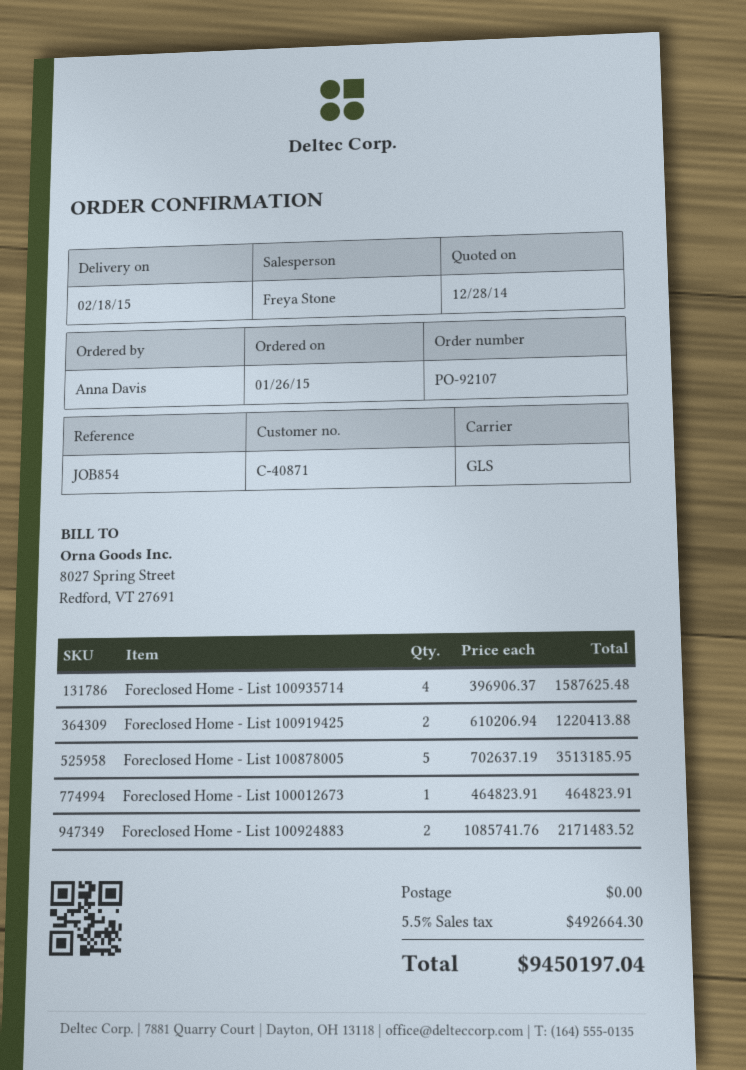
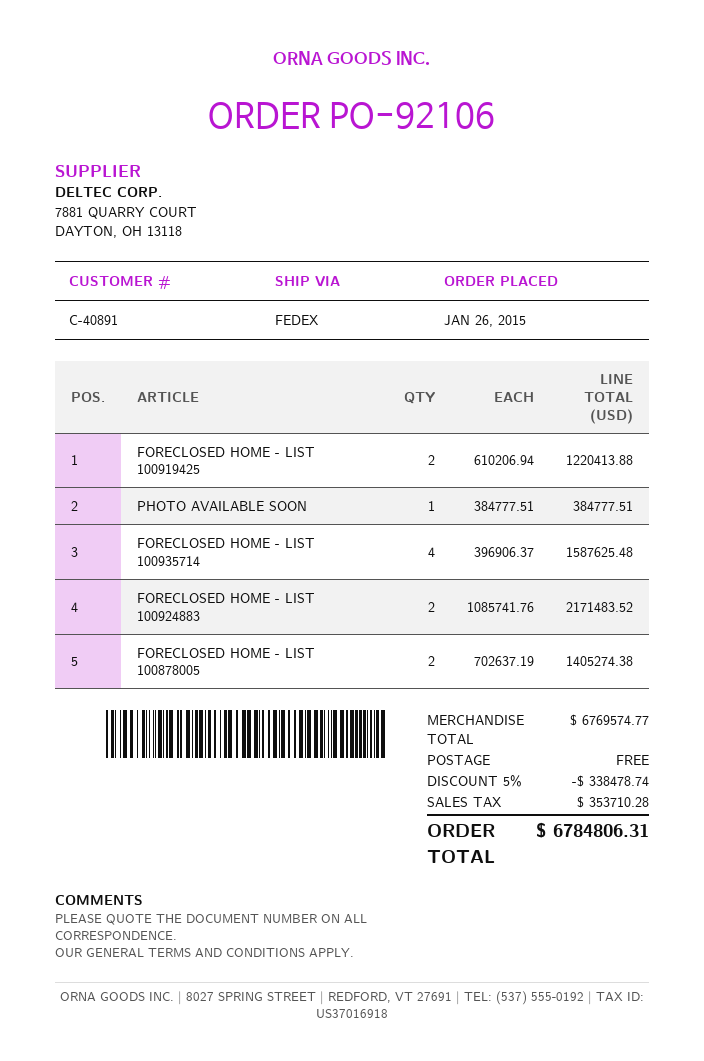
order number: PO-92107 -> PO-92106
customer number: C-40871 -> C-40891
shipping method: GLS -> FedEx
Foreclosed Home - List 100878005: 5 x 702637.19 = 3513185.95 -> 2 x 702637.19 = 1405274.38
Foreclosed Home - List 100012673: 1 x 464823.91 = 464823.91 -> none
PHOTO AVAILABLE SOON: none -> 1 x 384777.51 = 384777.51
discount: none -> 5% = 338478.74
tax: 492664.30 -> 353710.28
total: 9450197.04 -> 6784806.31

